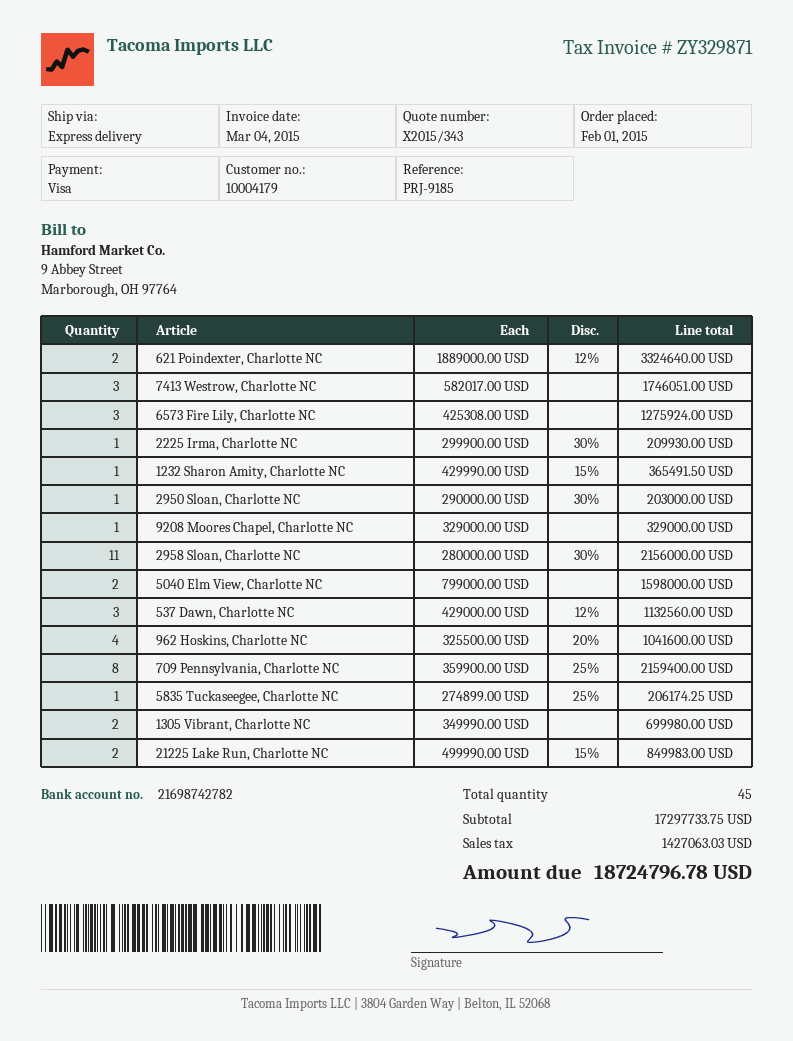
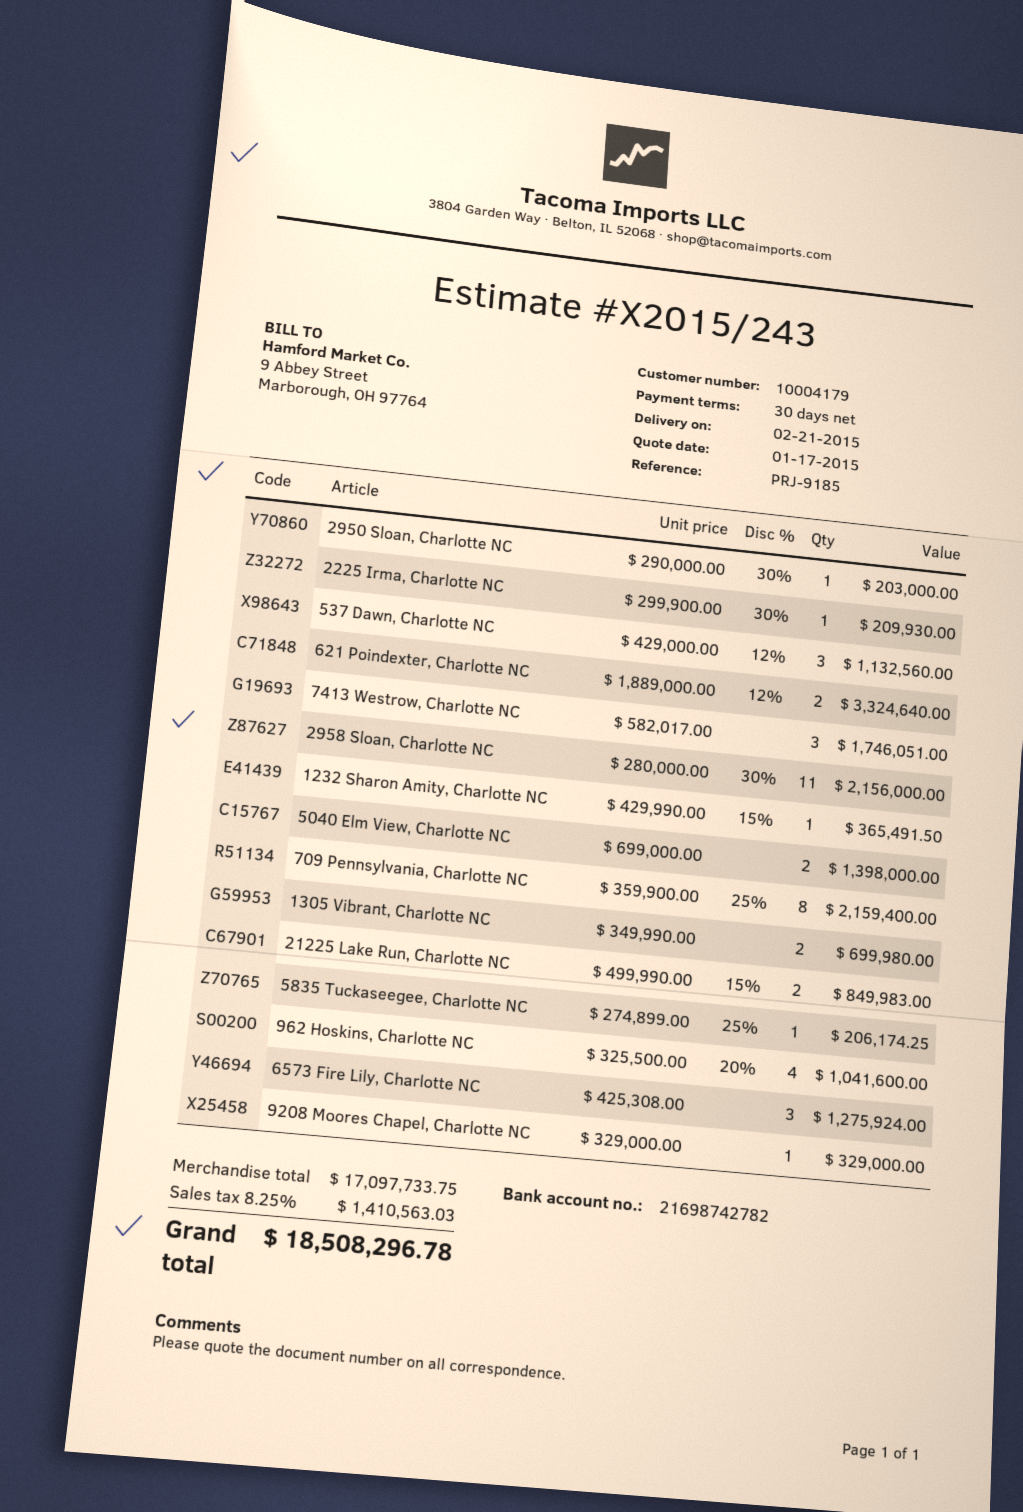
quote number: X2015/343 -> X2015/243
5040 Elm View, Charlotte NC: 2 x 799000.00 = 1598000.00 -> 2 x 699000.00 = 1398000.00
subtotal: 17297733.75 -> 17097733.75
tax: 1427063.03 -> 1410563.03
total: 18724796.78 -> 18508296.78

